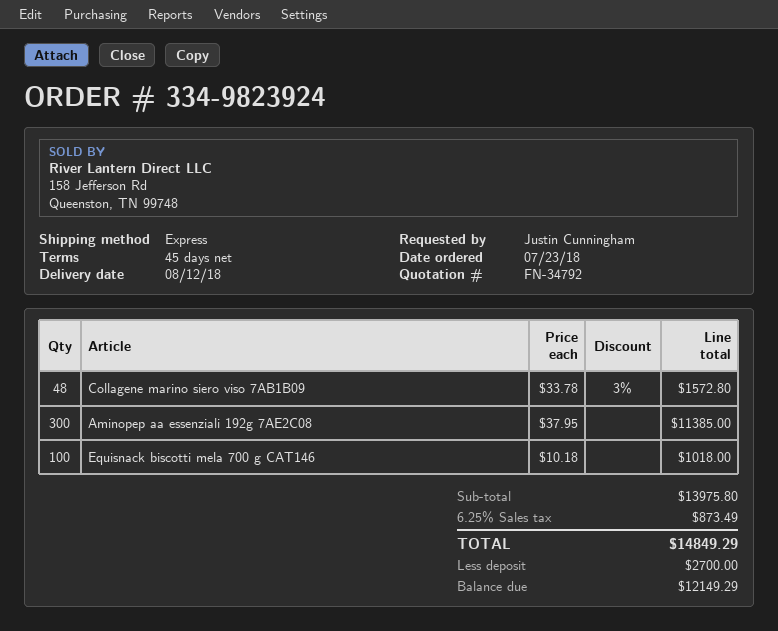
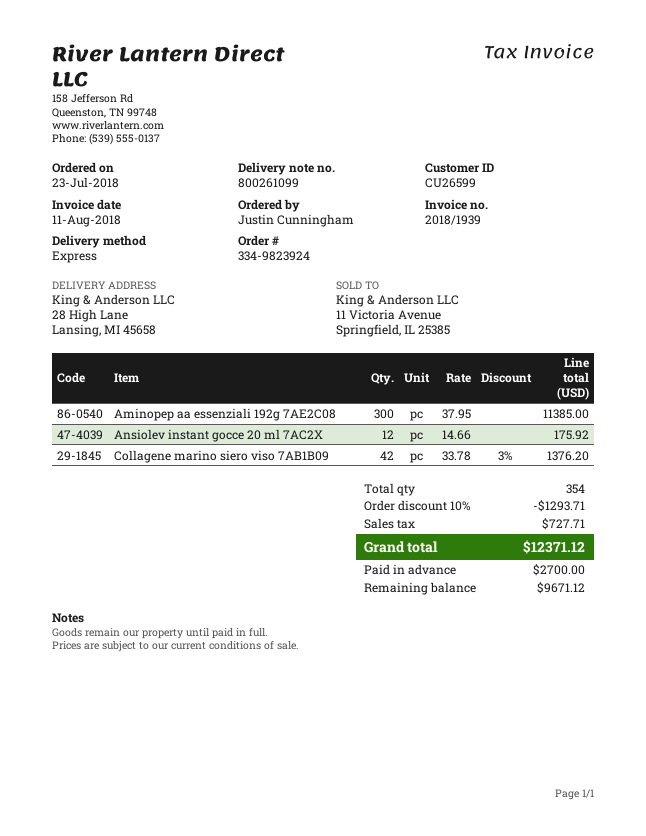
Collagene marino siero viso 7AB1B09: 48 x 33.78 - 3% = 1572.80 -> 42 x 33.78 - 3% = 1376.20
Equisnack biscotti mela 700 g CAT146: 100 x 10.18 = 1018.00 -> none
Ansiolev instant gocce 20 ml 7AC2X: none -> 12 x 14.66 = 175.92
discount: none -> 10% = 1293.71
tax: 873.49 -> 727.71
total: 14849.29 -> 12371.12
balance: 12149.29 -> 9671.12

